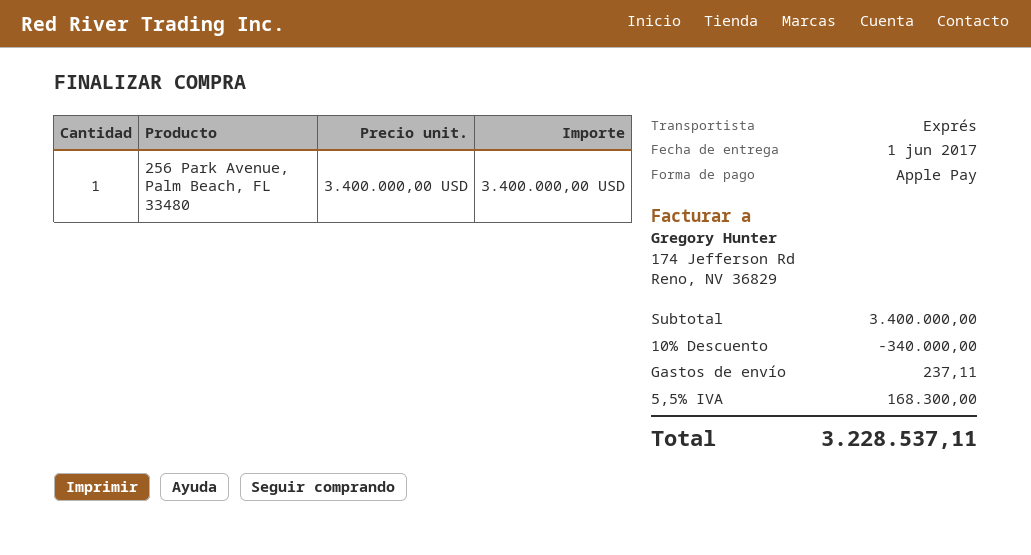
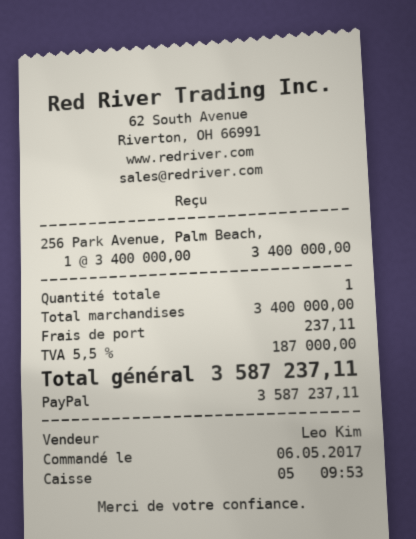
payment method: Apple Pay -> PayPal
discount: 10% = 340000.00 -> none
tax: 5.5% = 168300.00 -> 5.5% = 187000.00
total: 3228537.11 -> 3587237.11

